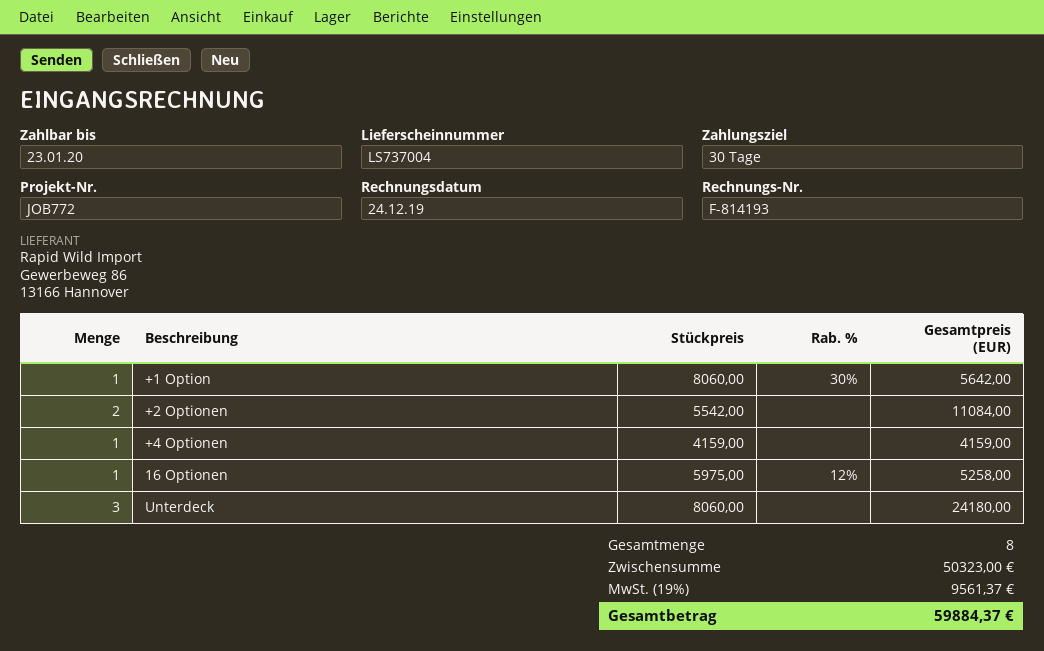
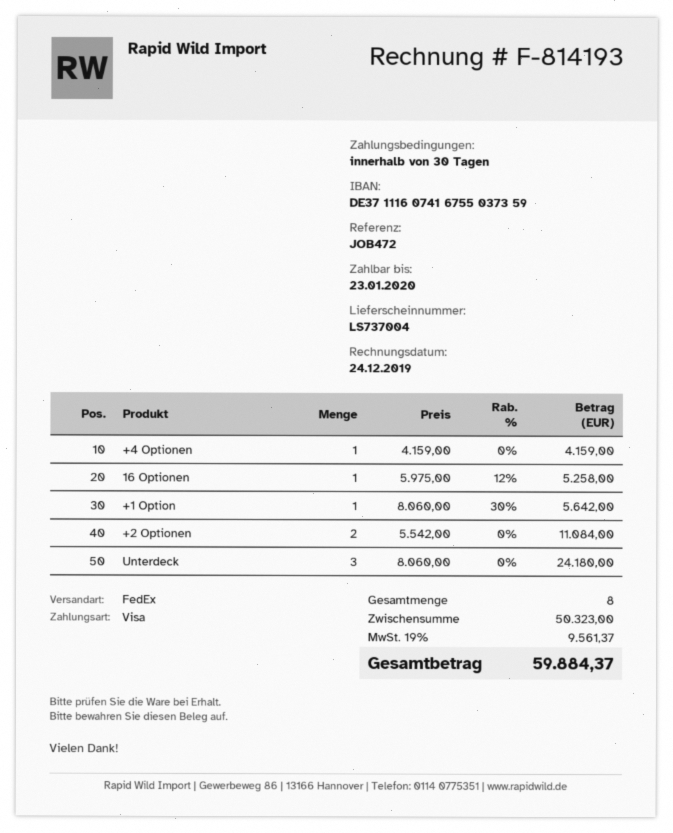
reference: JOB772 -> JOB472

